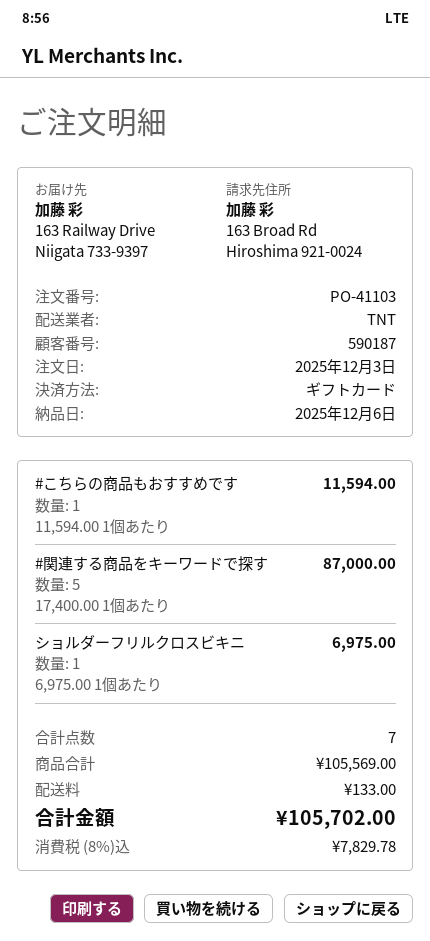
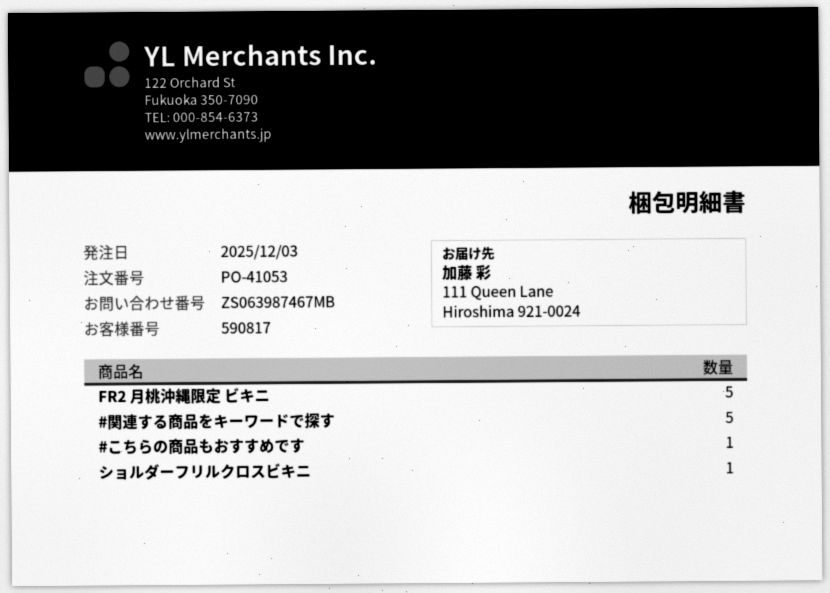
order number: PO-41103 -> PO-41053
customer number: 590187 -> 590817
ship to: 163 Railway Drive, Niigata 733-9397 -> 111 Queen Lane, Hiroshima 921-0024
FR2 月桃沖縄限定 ビキニ: none -> 5

